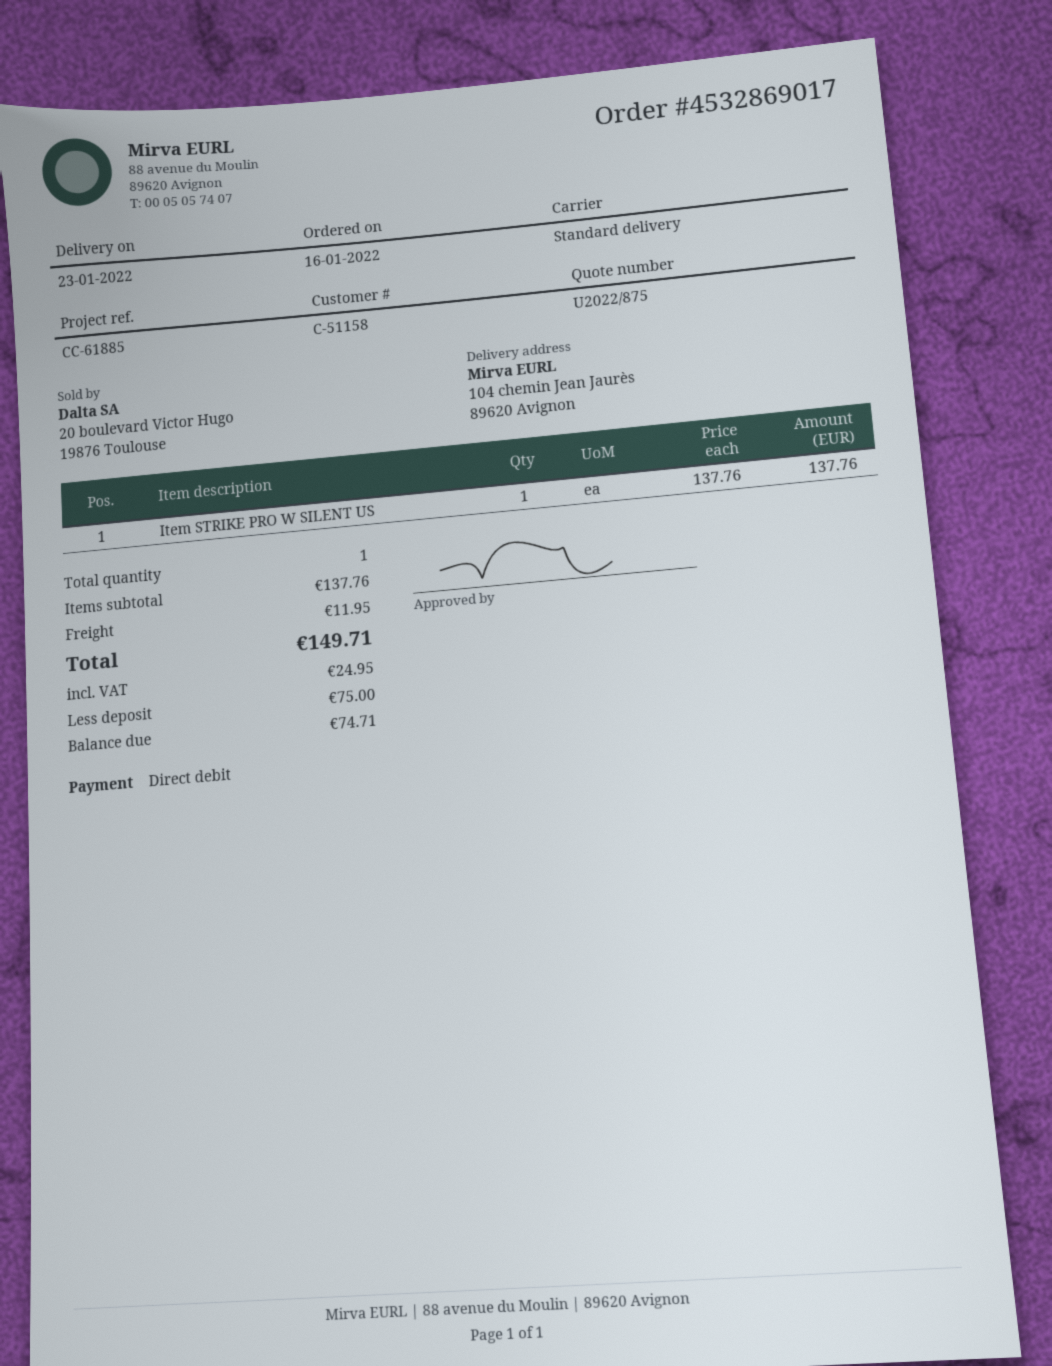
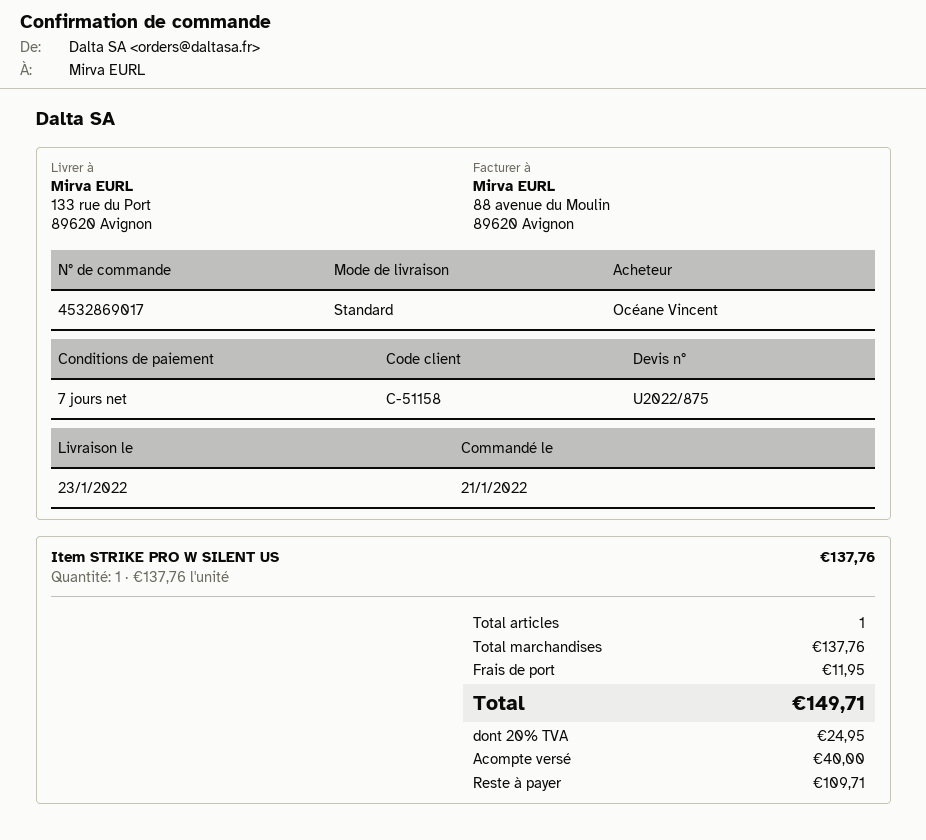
order date: 2022-01-16 -> 2022-01-21
ship to: 104 chemin Jean Jaurès, 89620 Avignon -> 133 rue du Port, 89620 Avignon
deposit: 75.00 -> 40.00
balance: 74.71 -> 109.71

